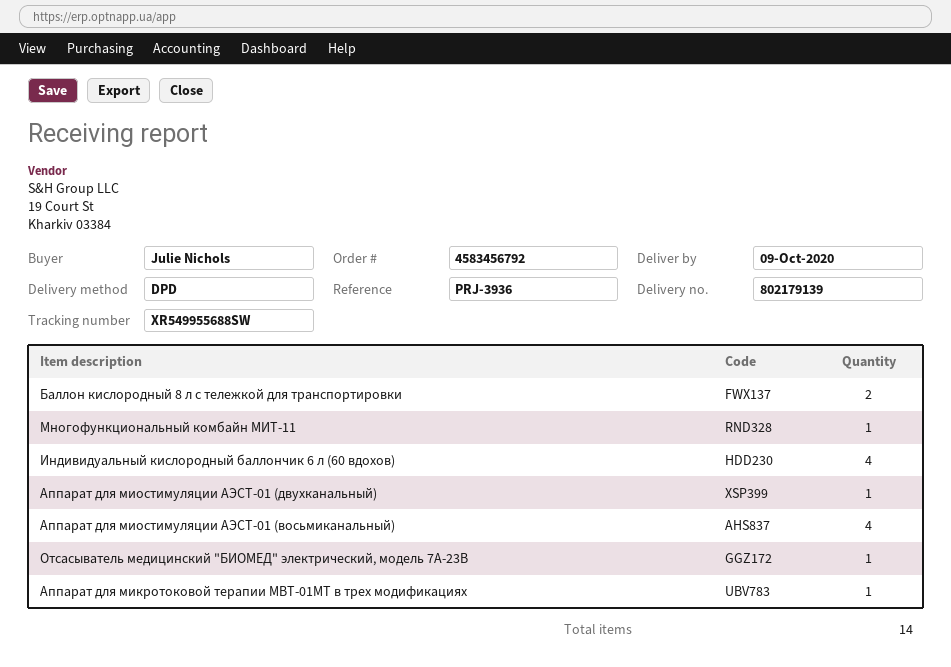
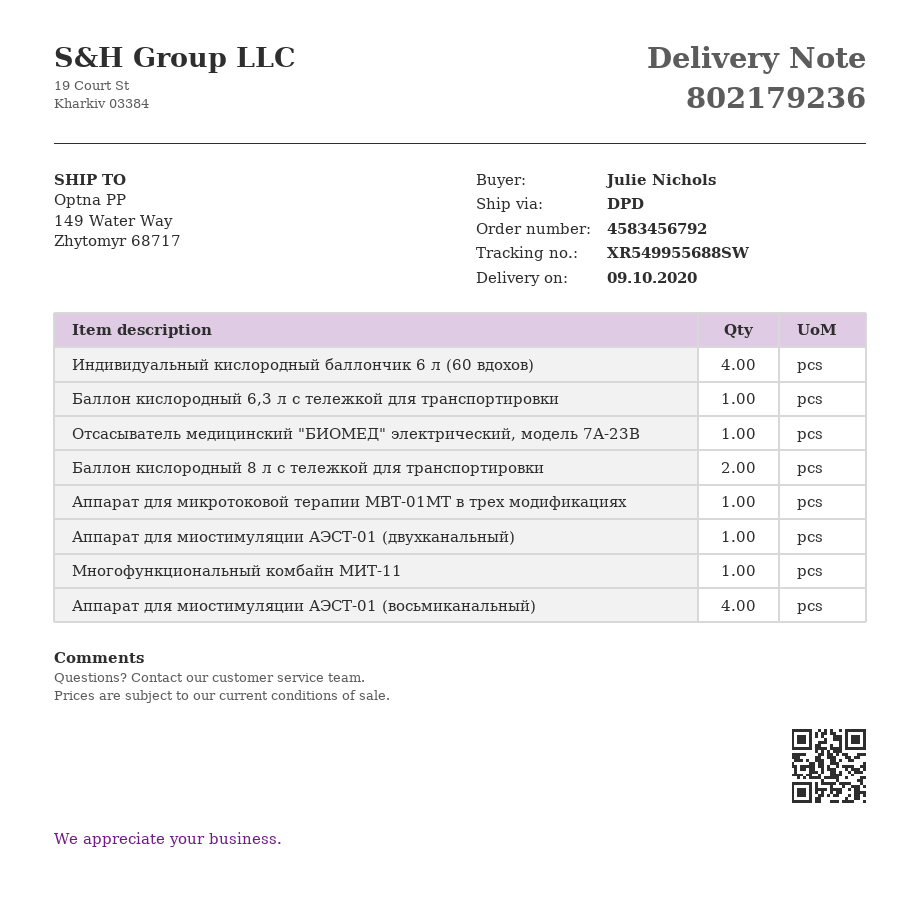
delivery note number: 802179139 -> 802179236
Баллон кислородный 6,3 л с тележкой для транспортировки: none -> 1

